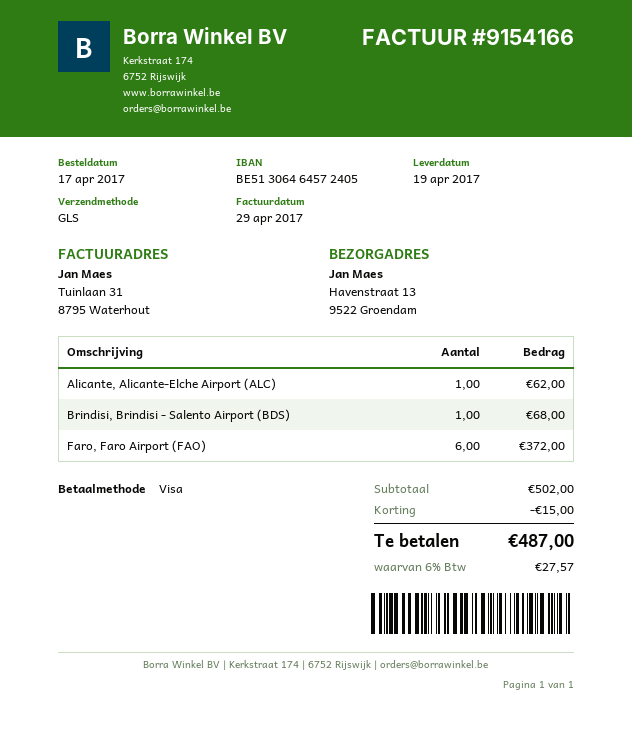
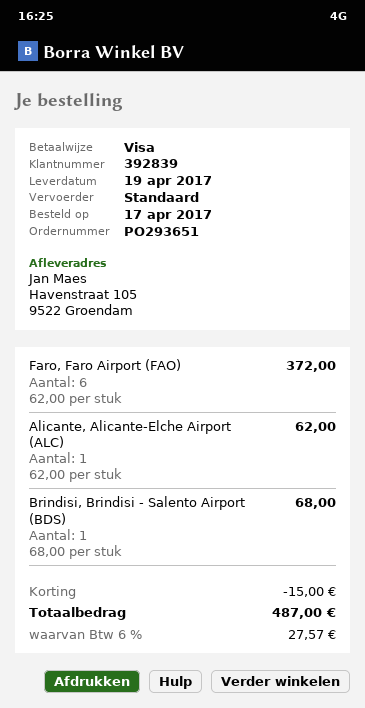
shipping method: GLS -> standard
ship to: Havenstraat 13, 9522 Groendam -> Havenstraat 105, 9522 Groendam

